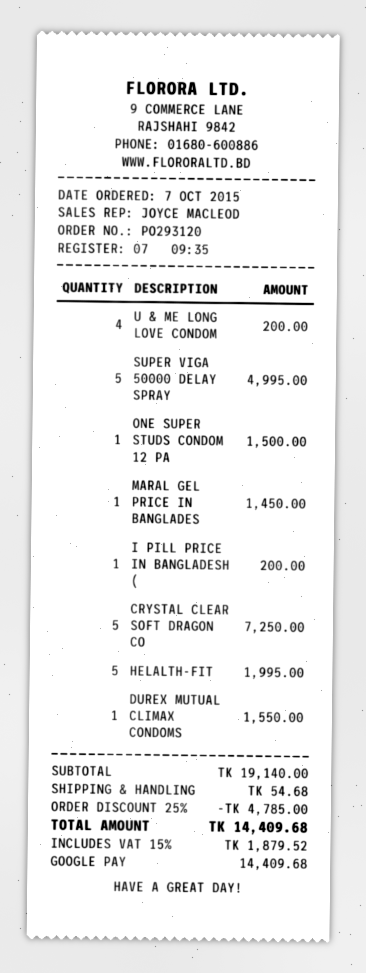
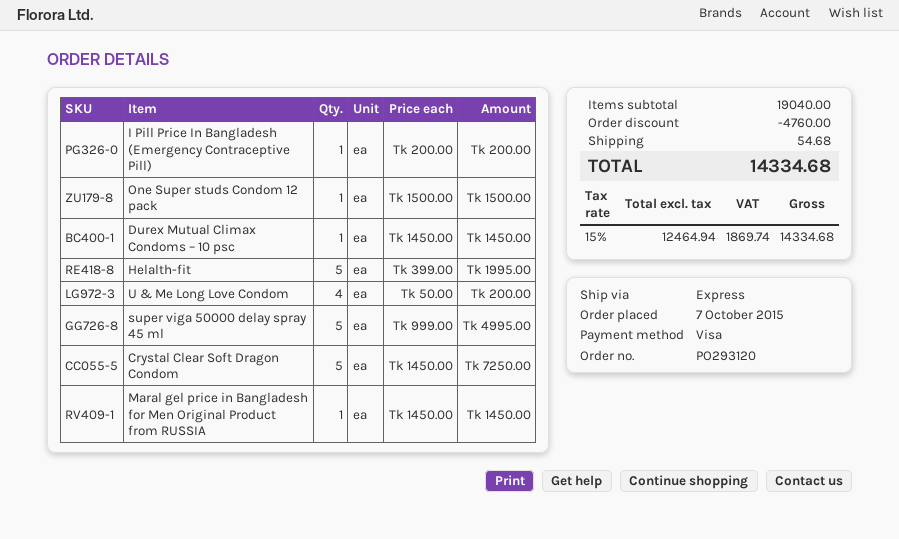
payment method: Google Pay -> Visa
DUREX MUTUAL CLIMAX CONDOMS: 1 for 1550.00 -> 1 for 1450.00
subtotal: 19140.00 -> 19040.00
discount: 4785.00 -> 4760.00
tax: 15% = 1879.52 -> 15% = 1869.74
total: 14409.68 -> 14334.68

